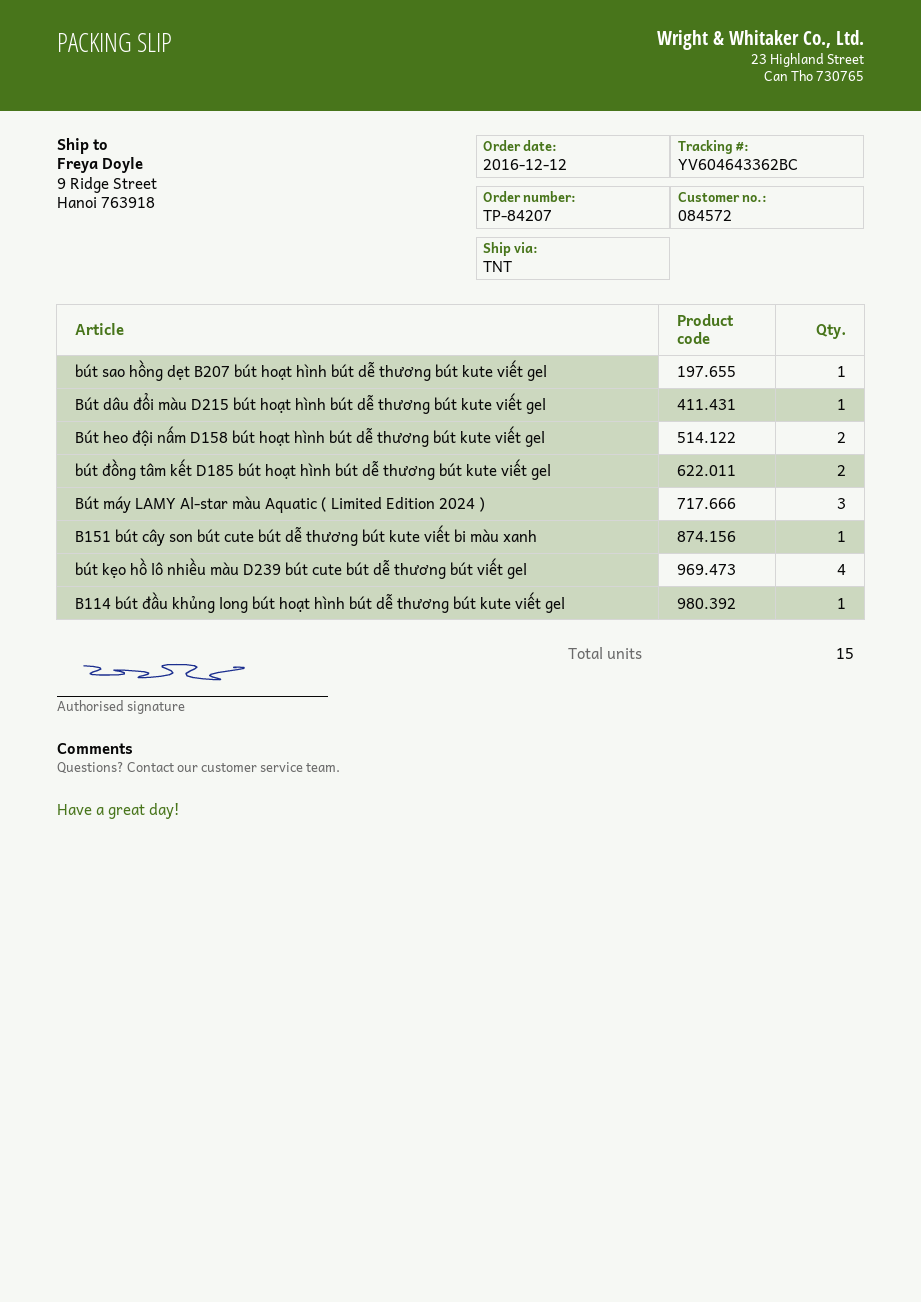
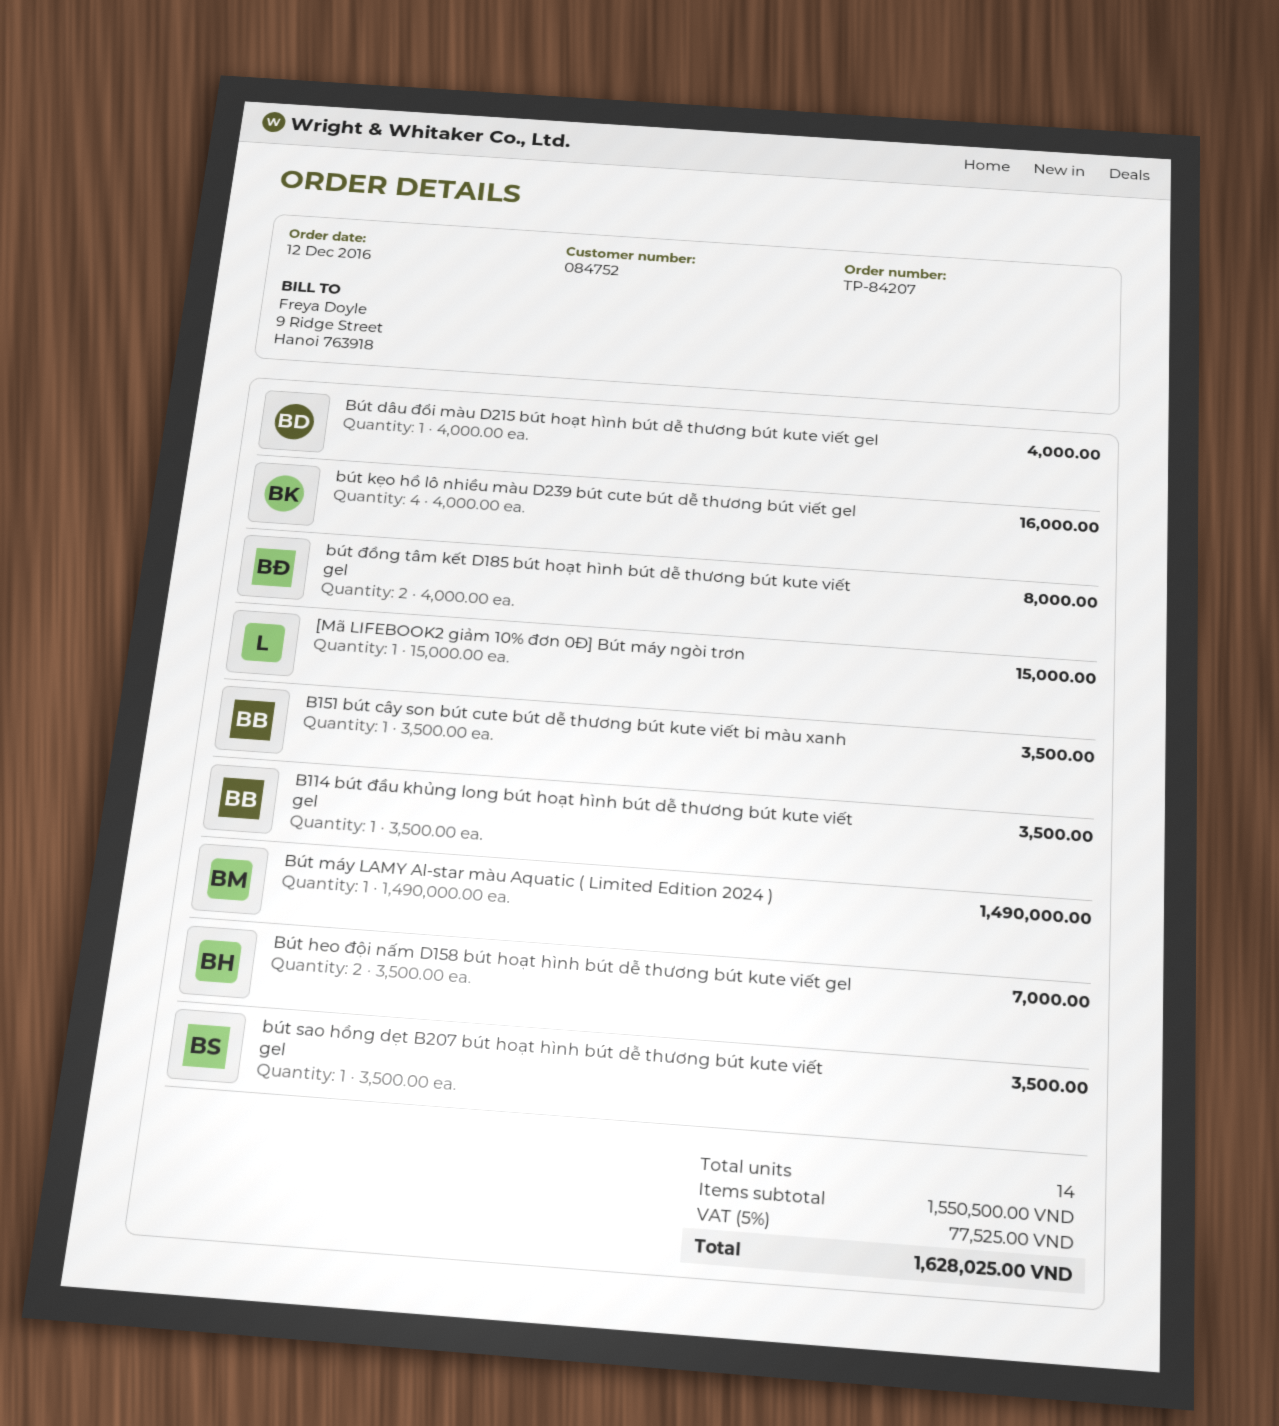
customer number: 084572 -> 084752
Bút máy LAMY Al-star màu Aquatic ( Limited Edition 2024 ): 3 -> 1
[Mã LIFEBOOK2 giảm 10% đơn 0Đ] Bút máy ngòi trơn: none -> 1
total quantity: 15 -> 14

